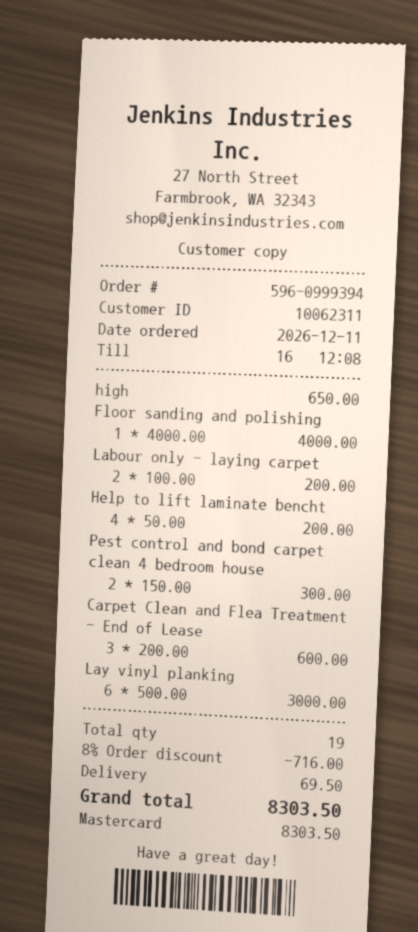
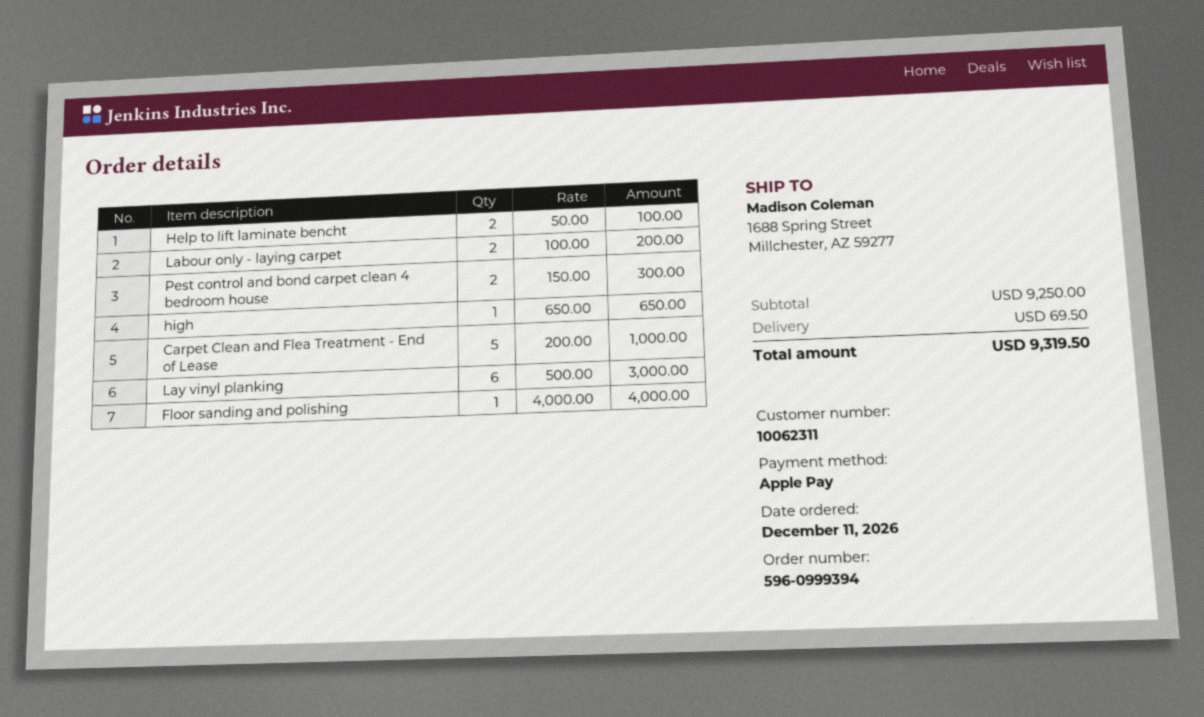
payment method: Mastercard -> Apple Pay
Help to lift laminate bencht: 4 x 50.00 = 200.00 -> 2 x 50.00 = 100.00
Carpet Clean and Flea Treatment - End of Lease: 3 x 200.00 = 600.00 -> 5 x 200.00 = 1000.00
discount: 8% = 716.00 -> none
total: 8303.50 -> 9319.50

